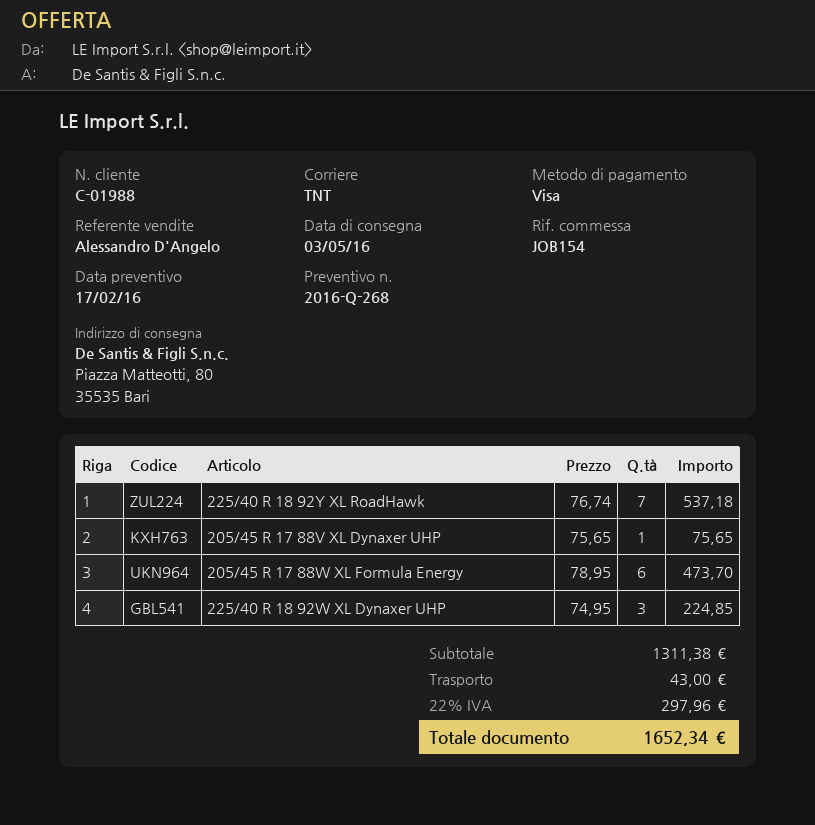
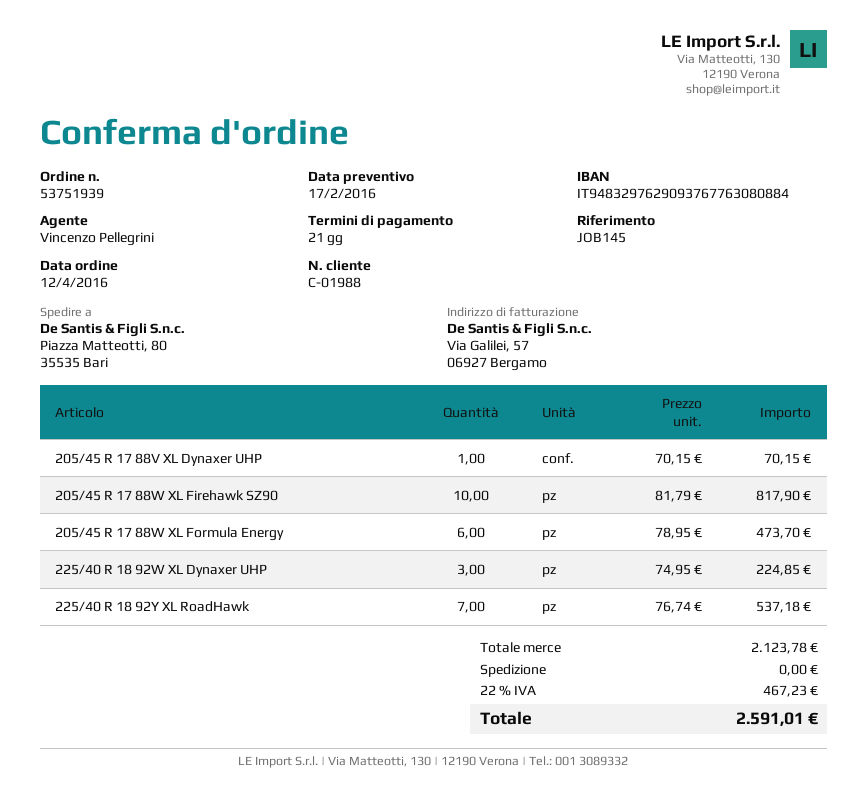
reference: JOB154 -> JOB145
sales rep: Alessandro D'Angelo -> Vincenzo Pellegrini
205/45 R 17 88V XL Dynaxer UHP: 1 x 75.65 = 75.65 -> 1 x 70.15 = 70.15
205/45 R 17 88W XL Firehawk SZ90: none -> 10 x 81.79 = 817.90
subtotal: 1311.38 -> 2123.78
shipping: 43.00 -> 0.00
tax: 22% = 297.96 -> 22% = 467.23
total: 1652.34 -> 2591.01

